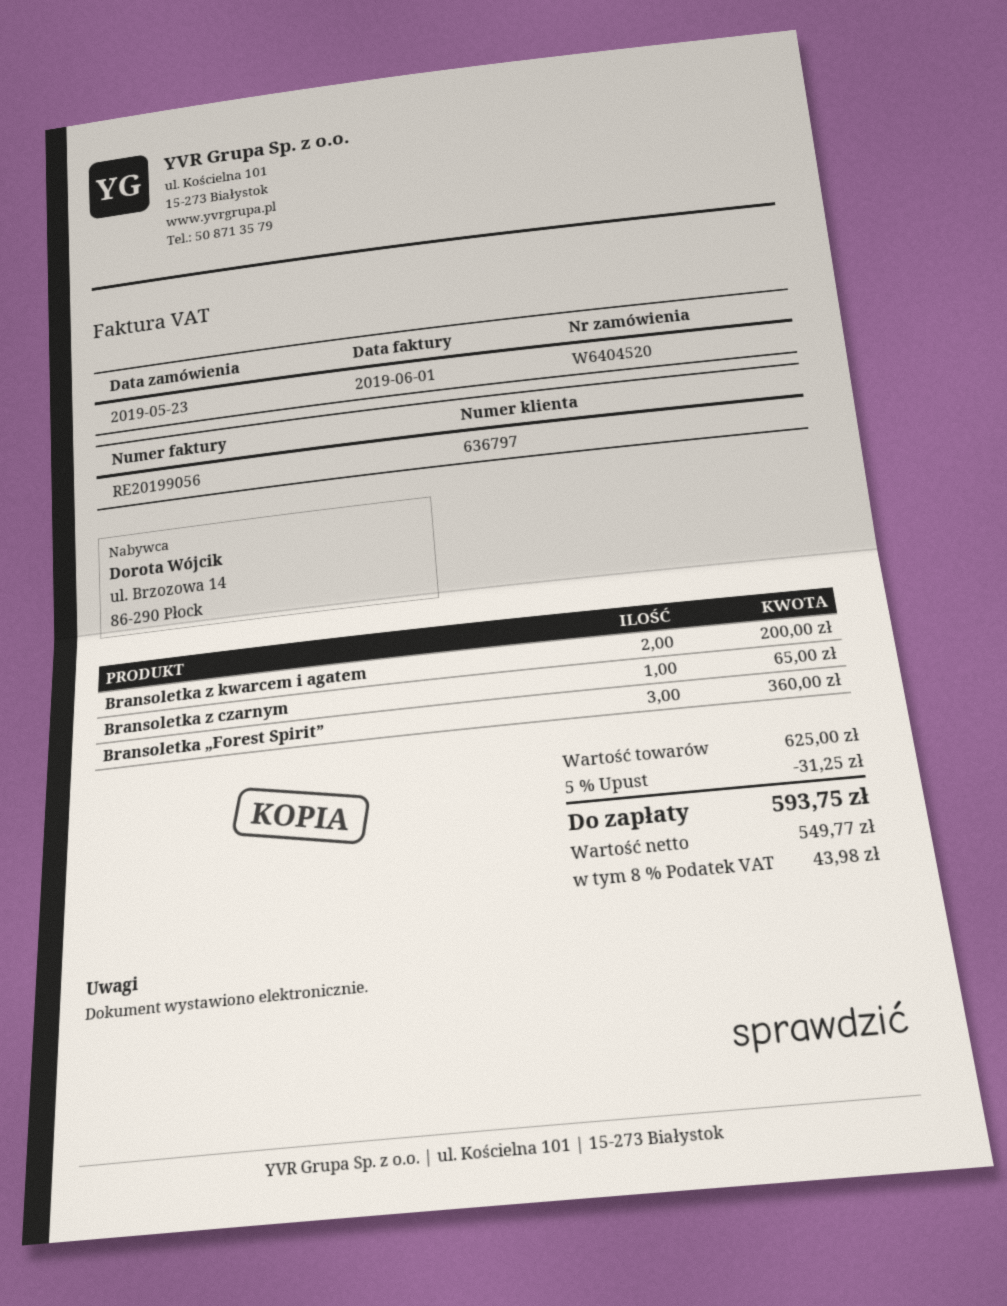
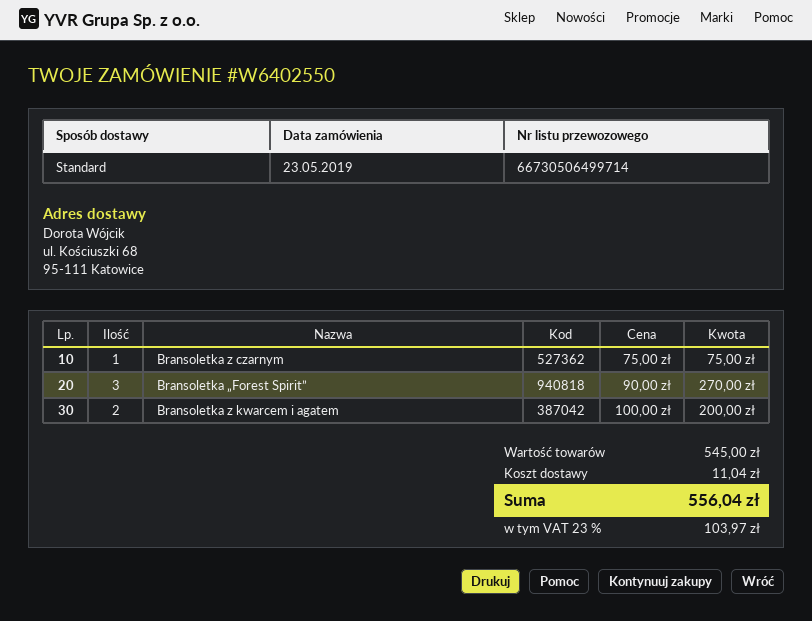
order number: W6404520 -> W6402550
Bransoletka z czarnym: 1 for 65.00 -> 1 for 75.00
Bransoletka „Forest Spirit”: 3 for 360.00 -> 3 for 270.00
subtotal: 625.00 -> 545.00
discount: 5% = 31.25 -> none
shipping: none -> 11.04
tax: 8% = 43.98 -> 23% = 103.97
total: 593.75 -> 556.04

